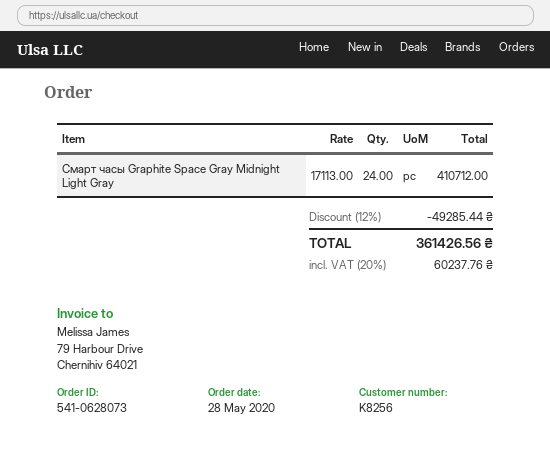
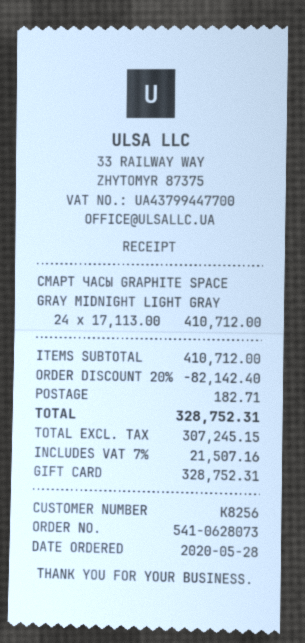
discount: 12% = 49285.44 -> 20% = 82142.40
shipping: none -> 182.71
tax: 20% = 60237.76 -> 7% = 21507.16
total: 361426.56 -> 328752.31

